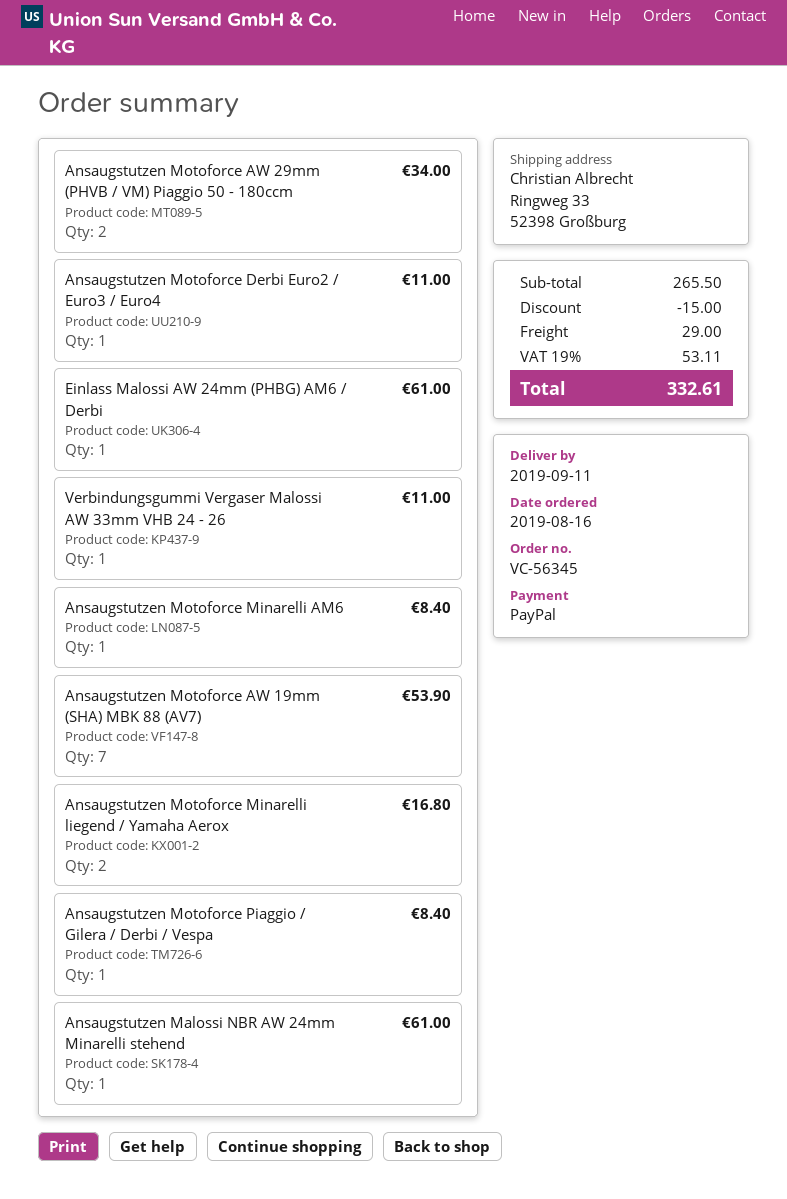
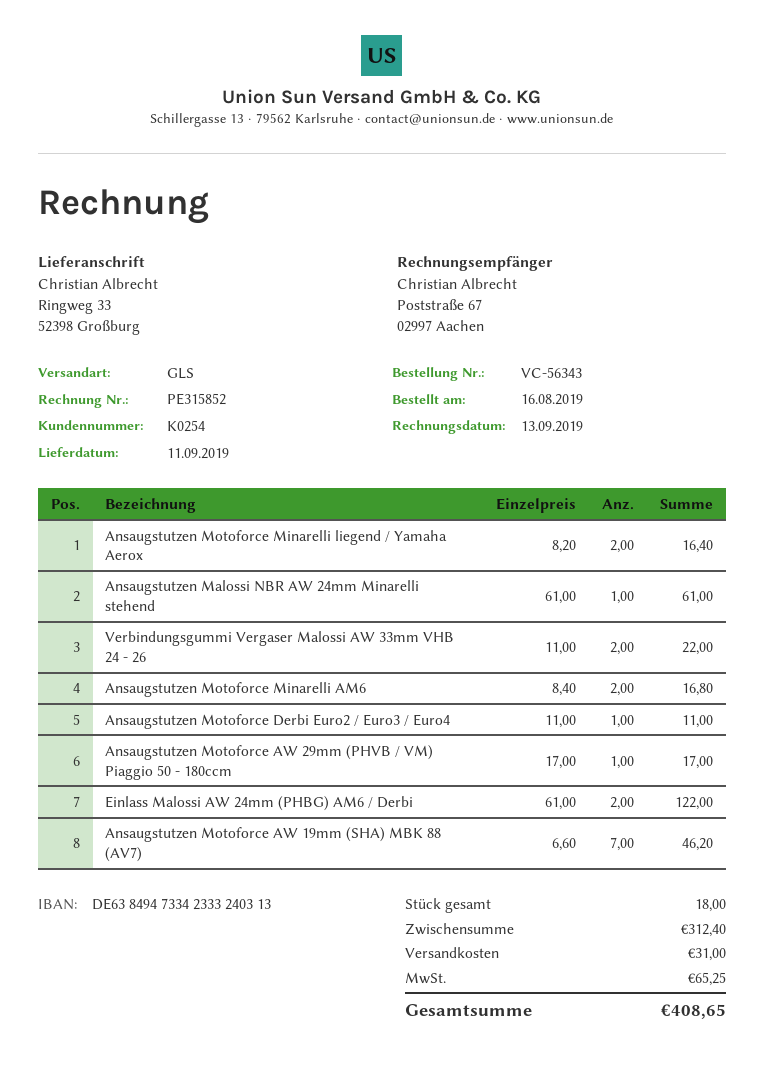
order number: VC-56345 -> VC-56343
Ansaugstutzen Motoforce AW 29mm (PHVB / VM) Piaggio 50 - 180ccm: 2 for 34.00 -> 1 for 17.00
Einlass Malossi AW 24mm (PHBG) AM6 / Derbi: 1 for 61.00 -> 2 for 122.00
Verbindungsgummi Vergaser Malossi AW 33mm VHB 24 - 26: 1 for 11.00 -> 2 for 22.00
Ansaugstutzen Motoforce Minarelli AM6: 1 for 8.40 -> 2 for 16.80
Ansaugstutzen Motoforce AW 19mm (SHA) MBK 88 (AV7): 7 for 53.90 -> 7 for 46.20
Ansaugstutzen Motoforce Minarelli liegend / Yamaha Aerox: 2 for 16.80 -> 2 for 16.40
Ansaugstutzen Motoforce Piaggio / Gilera / Derbi / Vespa: 1 for 8.40 -> none
subtotal: 265.50 -> 312.40
discount: 15.00 -> none
shipping: 29.00 -> 31.00
tax: 53.11 -> 65.25
total: 332.61 -> 408.65

